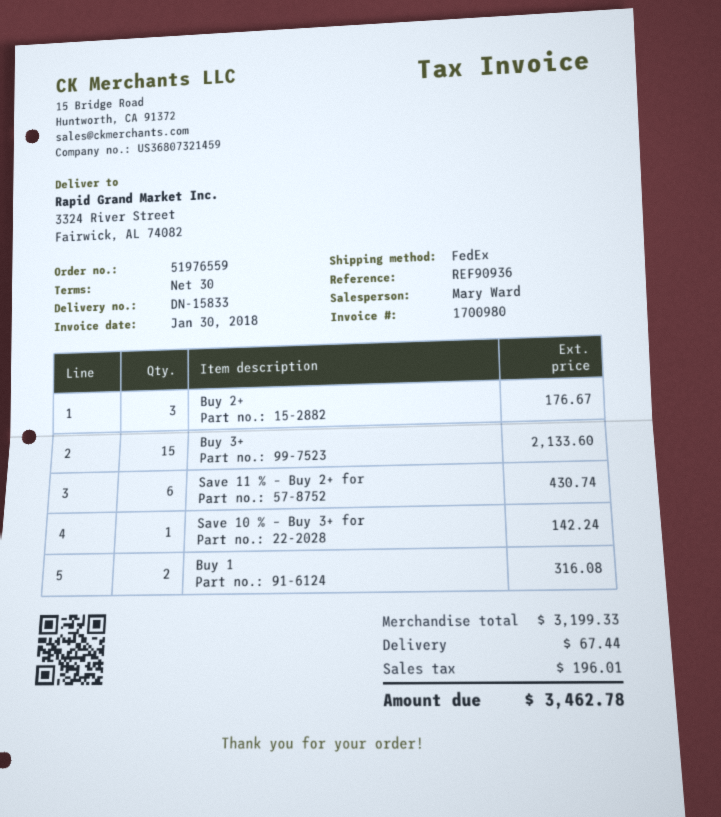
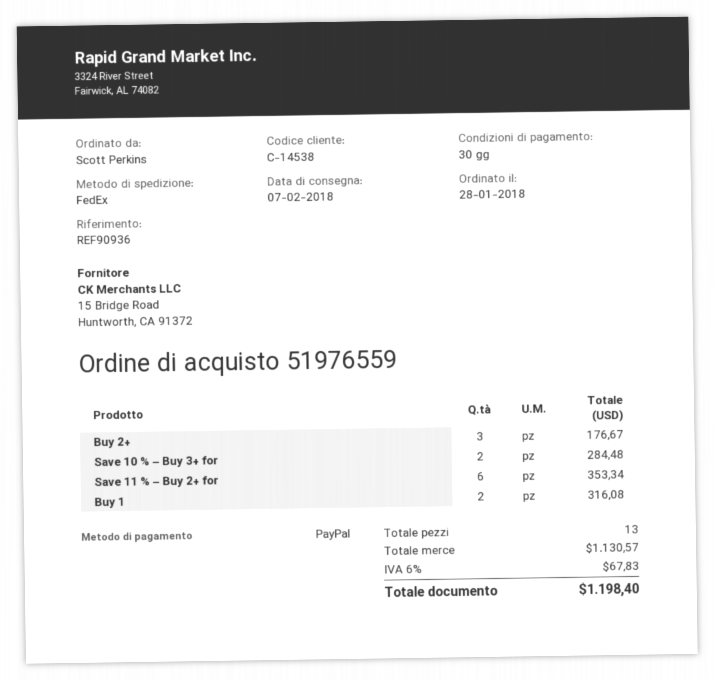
Buy 3+: 15 for 2133.60 -> none
Save 11 % – Buy 2+ for: 6 for 430.74 -> 6 for 353.34
Save 10 % – Buy 3+ for: 1 for 142.24 -> 2 for 284.48
subtotal: 3199.33 -> 1130.57
shipping: 67.44 -> none
tax: 196.01 -> 67.83
total: 3462.78 -> 1198.40

